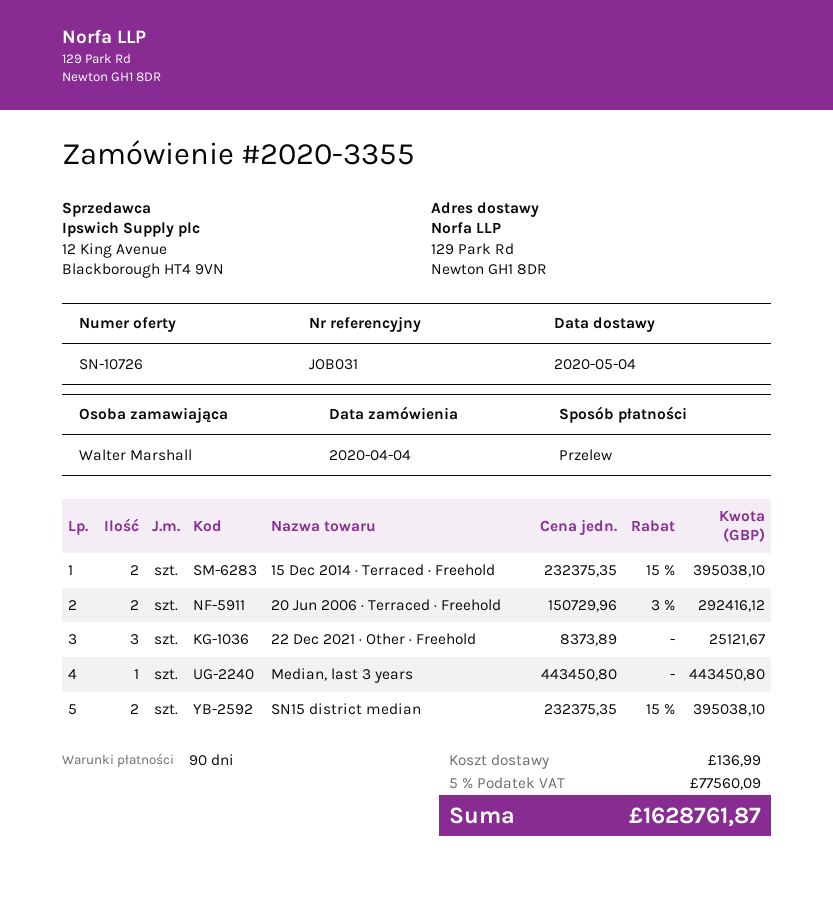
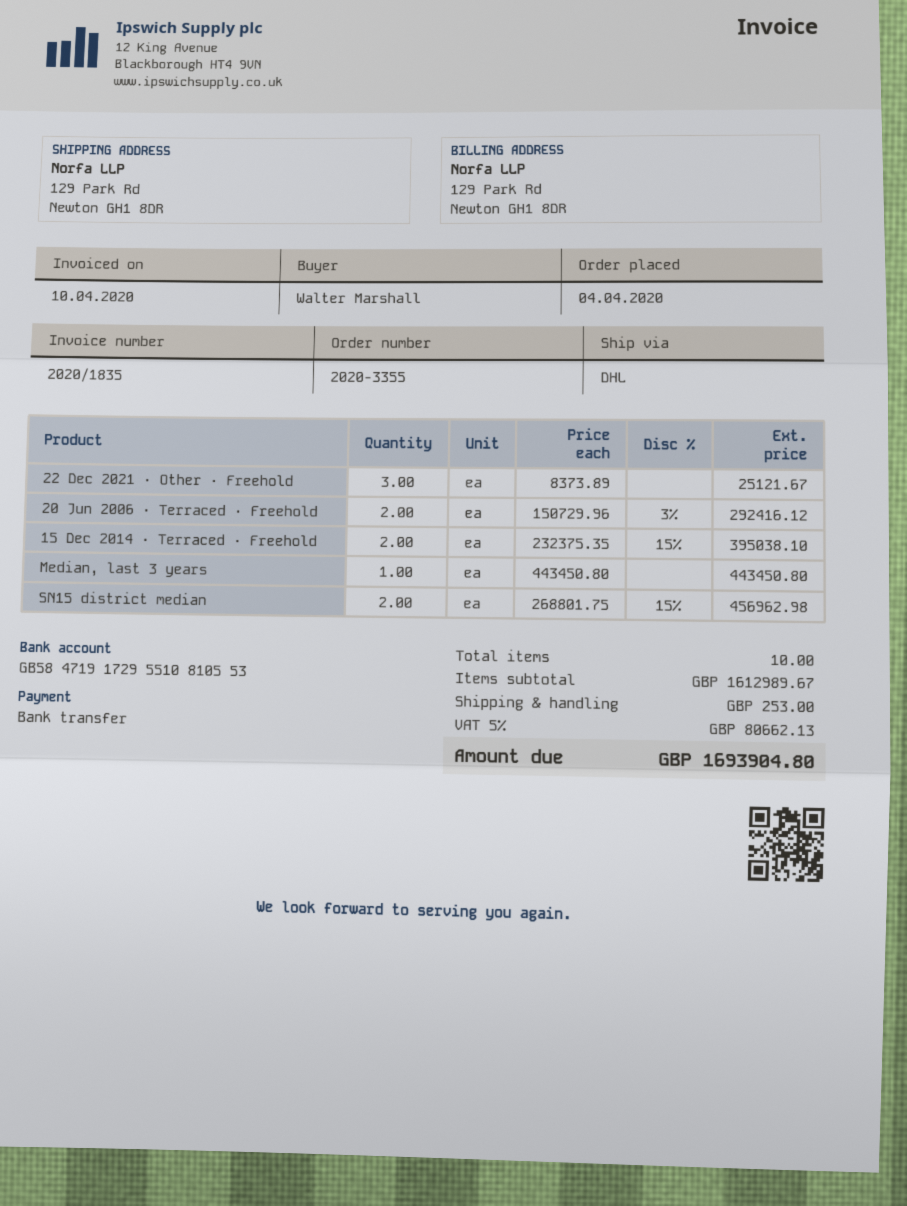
SN15 district median: 2 x 232375.35 - 15% = 395038.10 -> 2 x 268801.75 - 15% = 456962.98
shipping: 136.99 -> 253.00
tax: 5% = 77560.09 -> 5% = 80662.13
total: 1628761.87 -> 1693904.80

